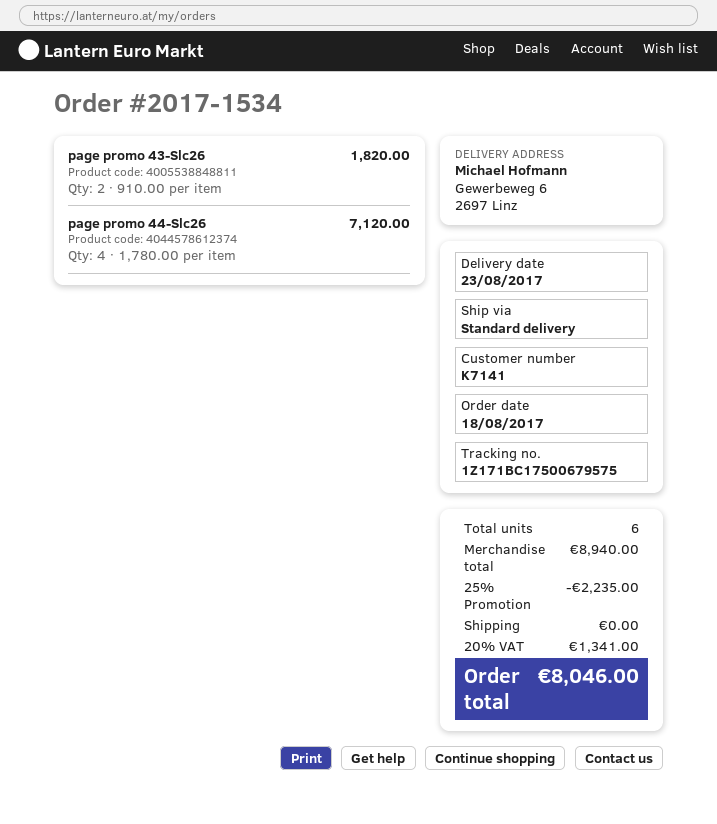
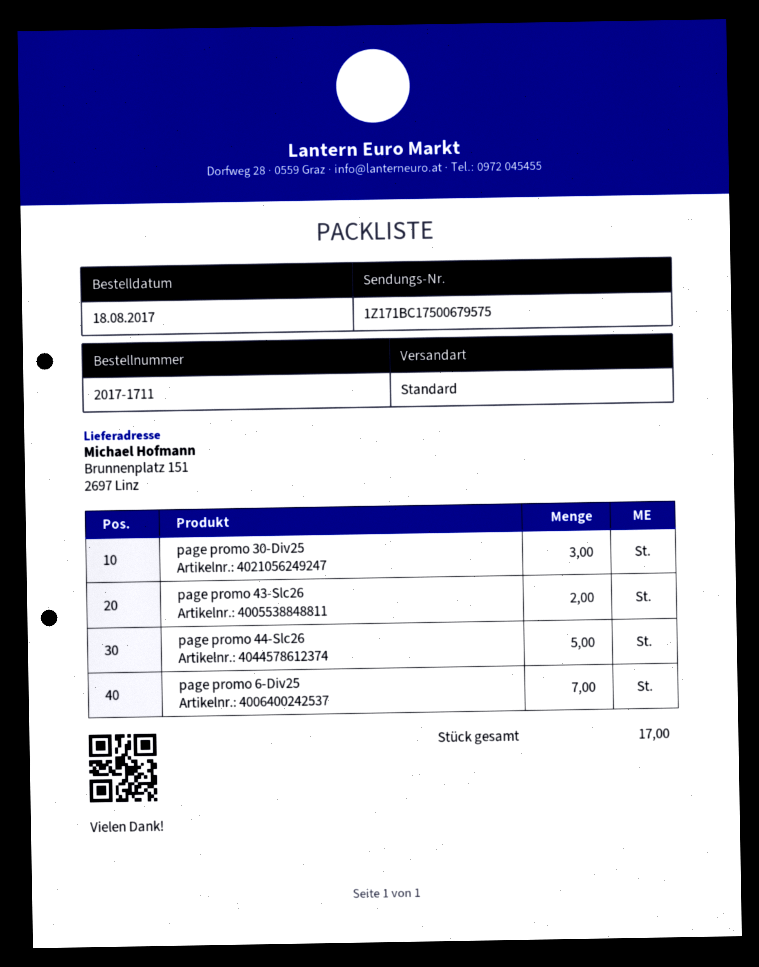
order number: 2017-1534 -> 2017-1711
ship to: Gewerbeweg 6, 2697 Linz -> Brunnenplatz 151, 2697 Linz
page promo 44-Slc26: 4 -> 5
page promo 30-Div25: none -> 3
page promo 6-Div25: none -> 7
total quantity: 6 -> 17

